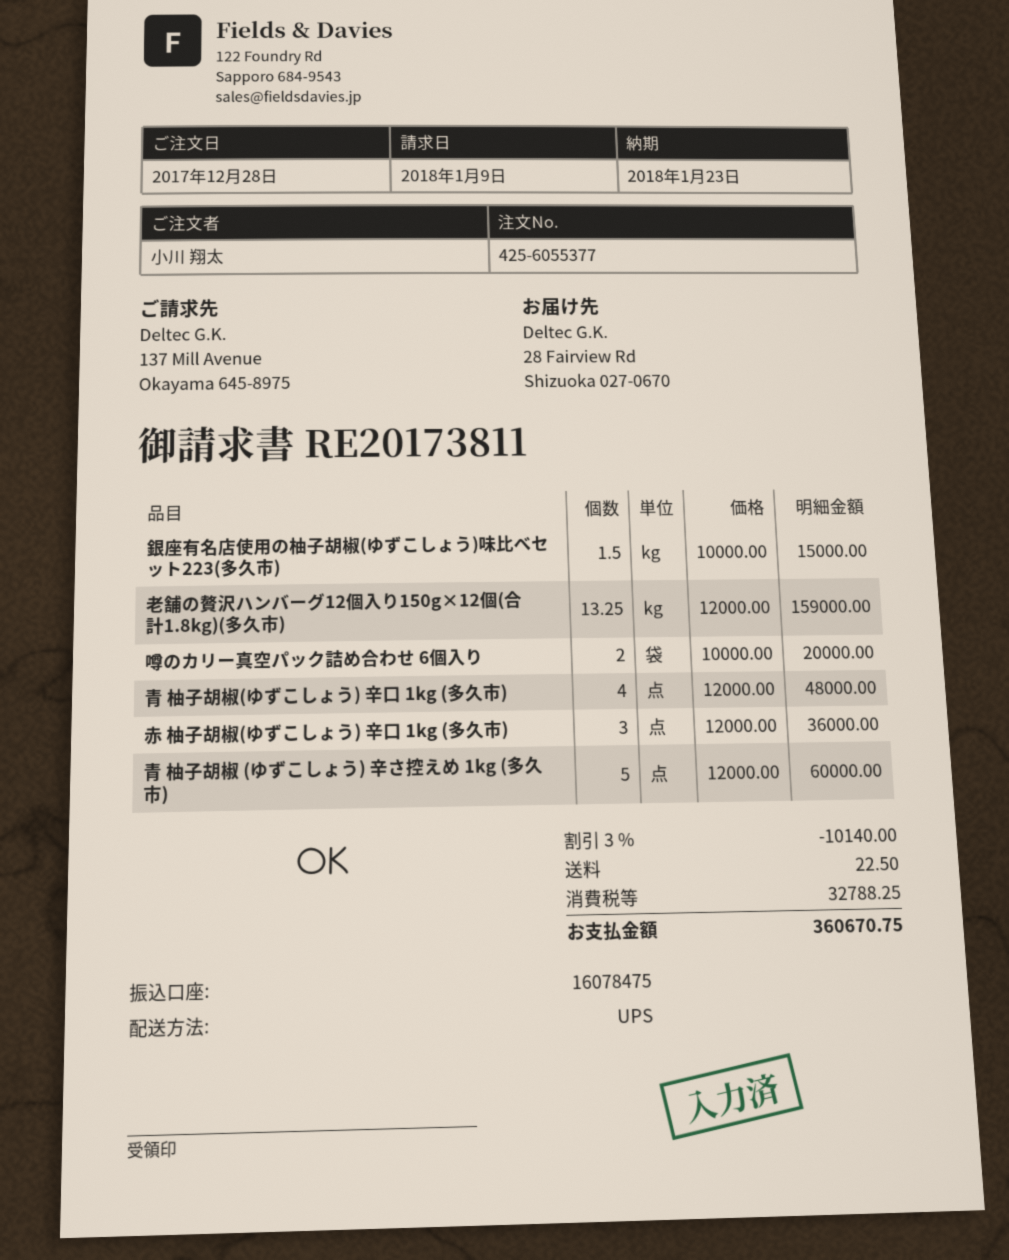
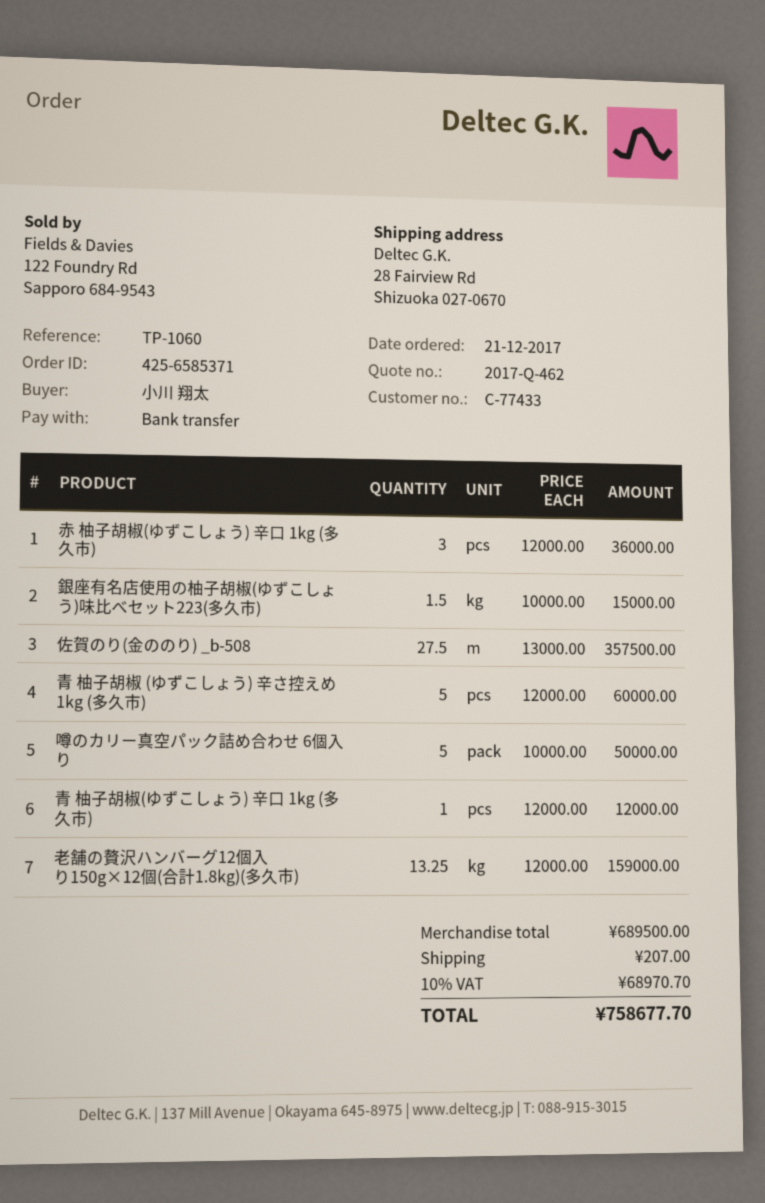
order number: 425-6055377 -> 425-6585371
order date: 2017-12-28 -> 2017-12-21
噂のカリー真空パック詰め合わせ 6個入り: 2 x 10000.00 = 20000.00 -> 5 x 10000.00 = 50000.00
青 柚子胡椒(ゆずこしょう) 辛口 1kg (多久市): 4 x 12000.00 = 48000.00 -> 1 x 12000.00 = 12000.00
佐賀のり(金ののり) _b-508: none -> 27.5 x 13000.00 = 357500.00
discount: 3% = 10140.00 -> none
shipping: 22.50 -> 207.00
tax: 32788.25 -> 68970.70
total: 360670.75 -> 758677.70

